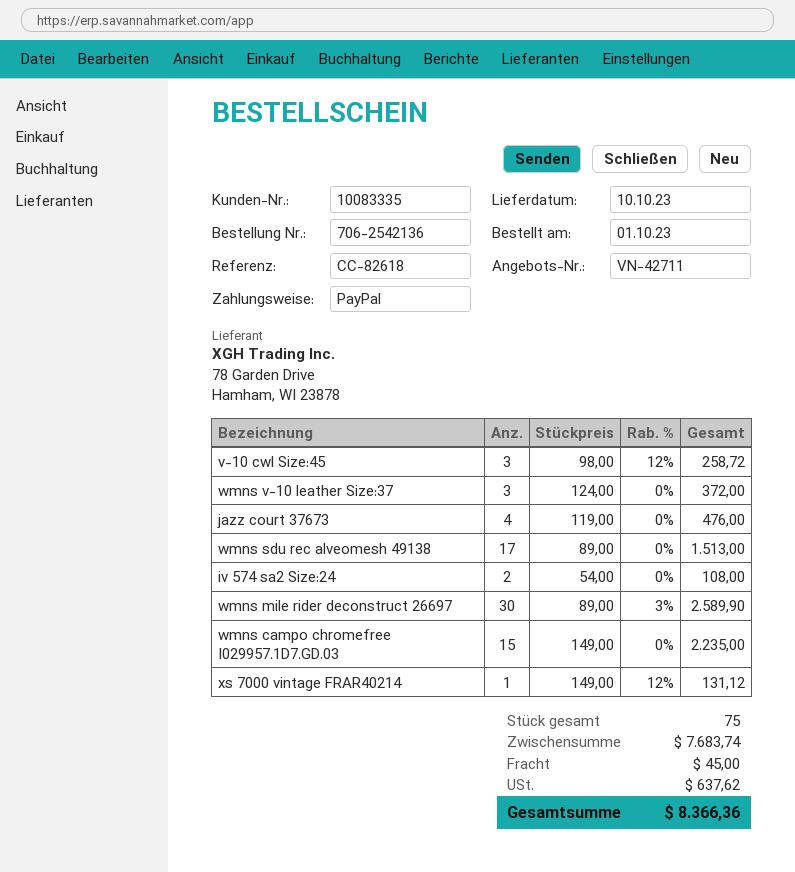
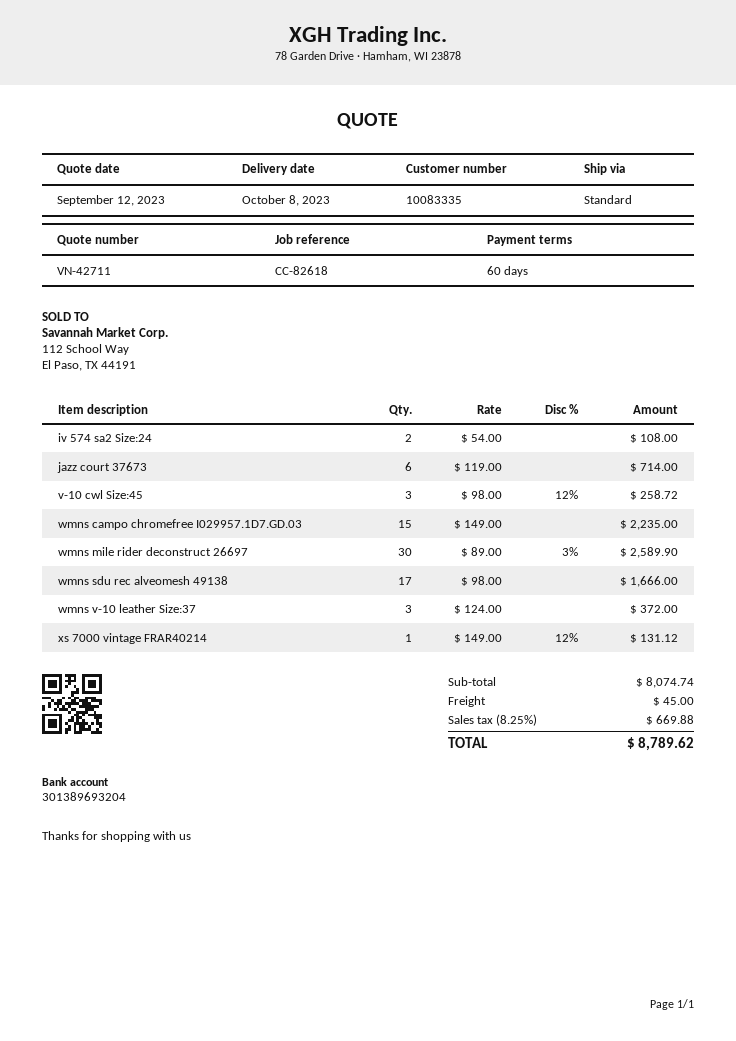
delivery date: 2023-10-10 -> 2023-10-08
jazz court 37673: 4 x 119.00 = 476.00 -> 6 x 119.00 = 714.00
wmns sdu rec alveomesh 49138: 17 x 89.00 = 1513.00 -> 17 x 98.00 = 1666.00
subtotal: 7683.74 -> 8074.74
tax: 637.62 -> 669.88
total: 8366.36 -> 8789.62

